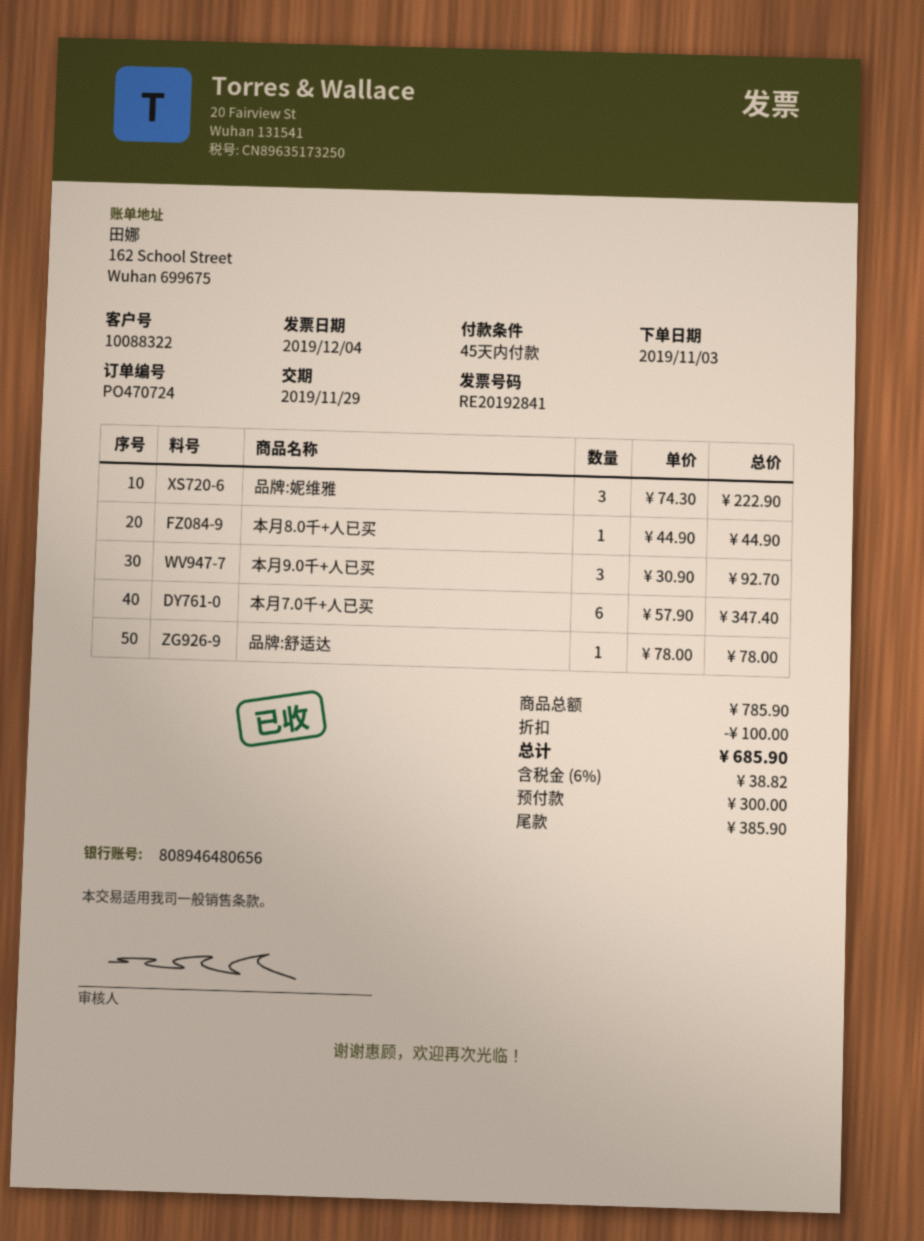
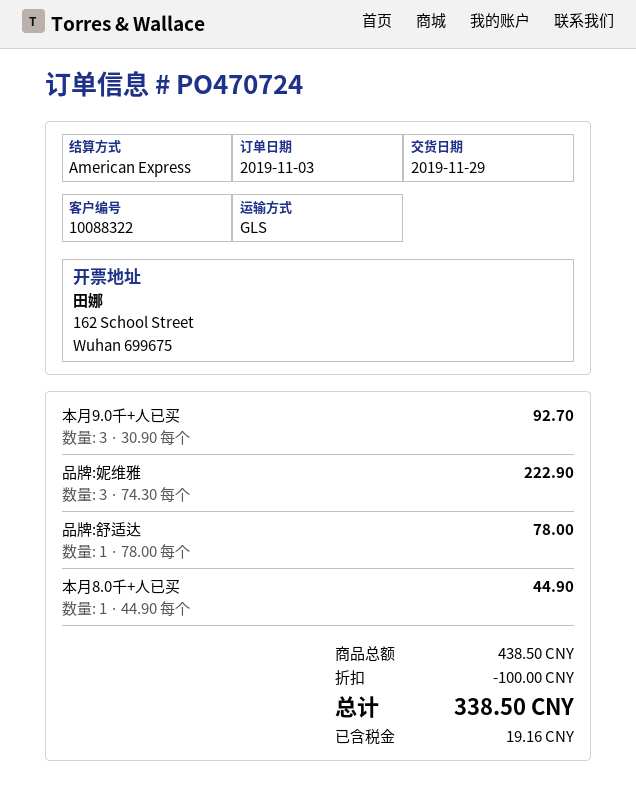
本月7.0千+人已买: 6 x 57.90 = 347.40 -> none
subtotal: 785.90 -> 438.50
tax: 38.82 -> 19.16
total: 685.90 -> 338.50

